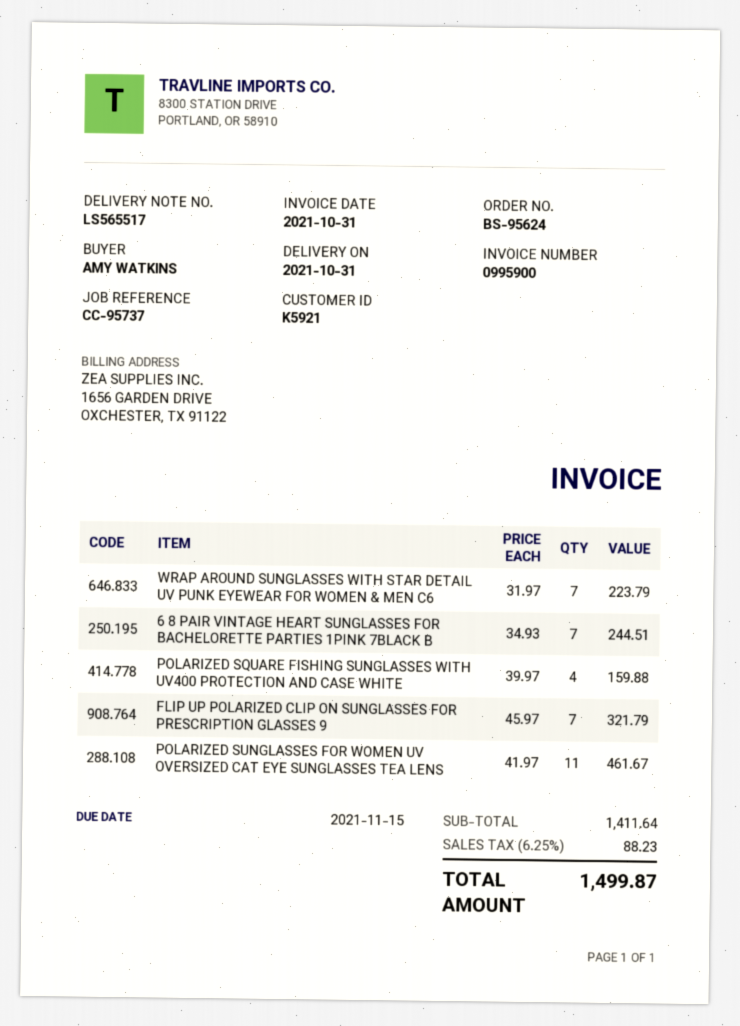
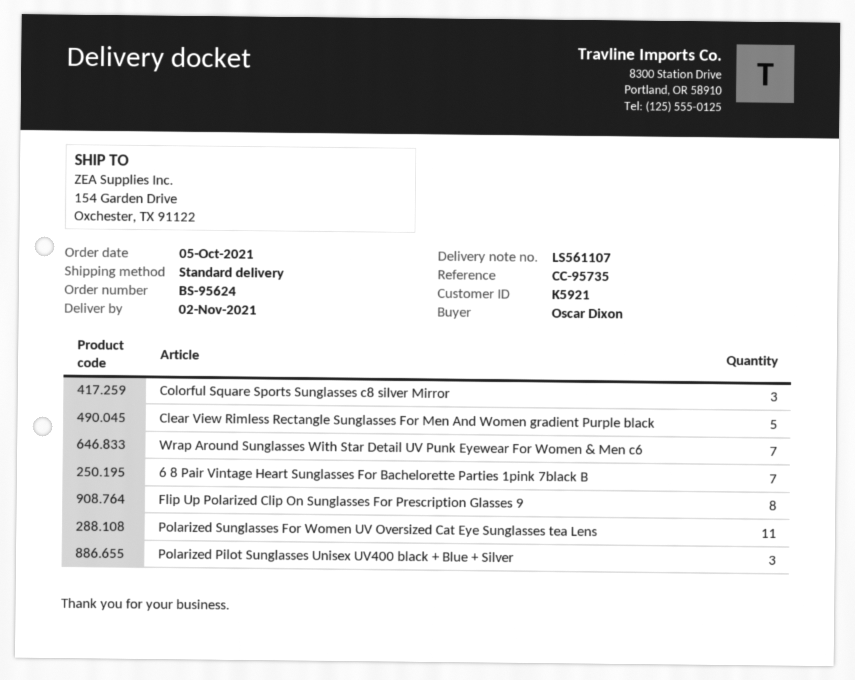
delivery note number: LS565517 -> LS561107
delivery date: 2021-10-31 -> 2021-11-02
reference: CC-95737 -> CC-95735
ordered by: AMY WATKINS -> Oscar Dixon
POLARIZED SQUARE FISHING SUNGLASSES WITH UV400 PROTECTION AND CASE WHITE: 4 -> none
FLIP UP POLARIZED CLIP ON SUNGLASSES FOR PRESCRIPTION GLASSES 9: 7 -> 8
Colorful Square Sports Sunglasses c8 silver Mirror: none -> 3
Clear View Rimless Rectangle Sunglasses For Men And Women gradient Purple black: none -> 5
Polarized Pilot Sunglasses Unisex UV400 black + Blue + Silver: none -> 3

